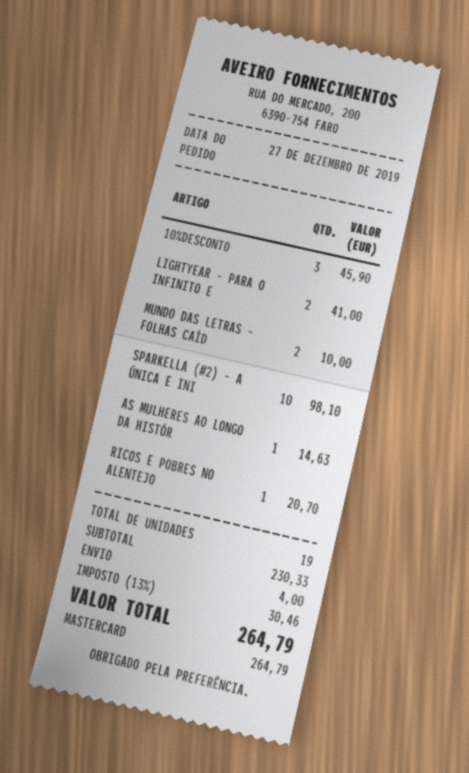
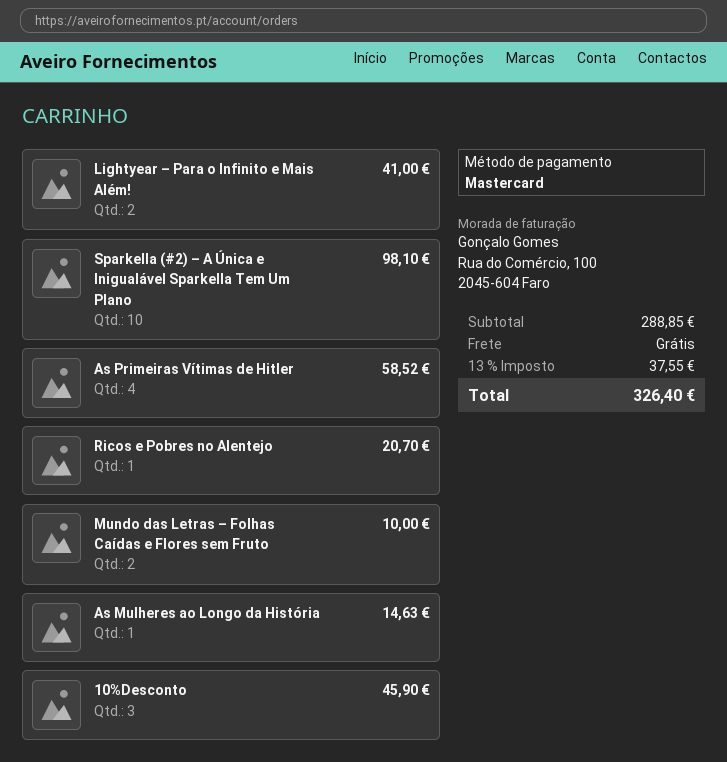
As Primeiras Vítimas de Hitler: none -> 4 for 58.52
subtotal: 230.33 -> 288.85
shipping: 4.00 -> 0.00
tax: 13% = 30.46 -> 13% = 37.55
total: 264.79 -> 326.40

